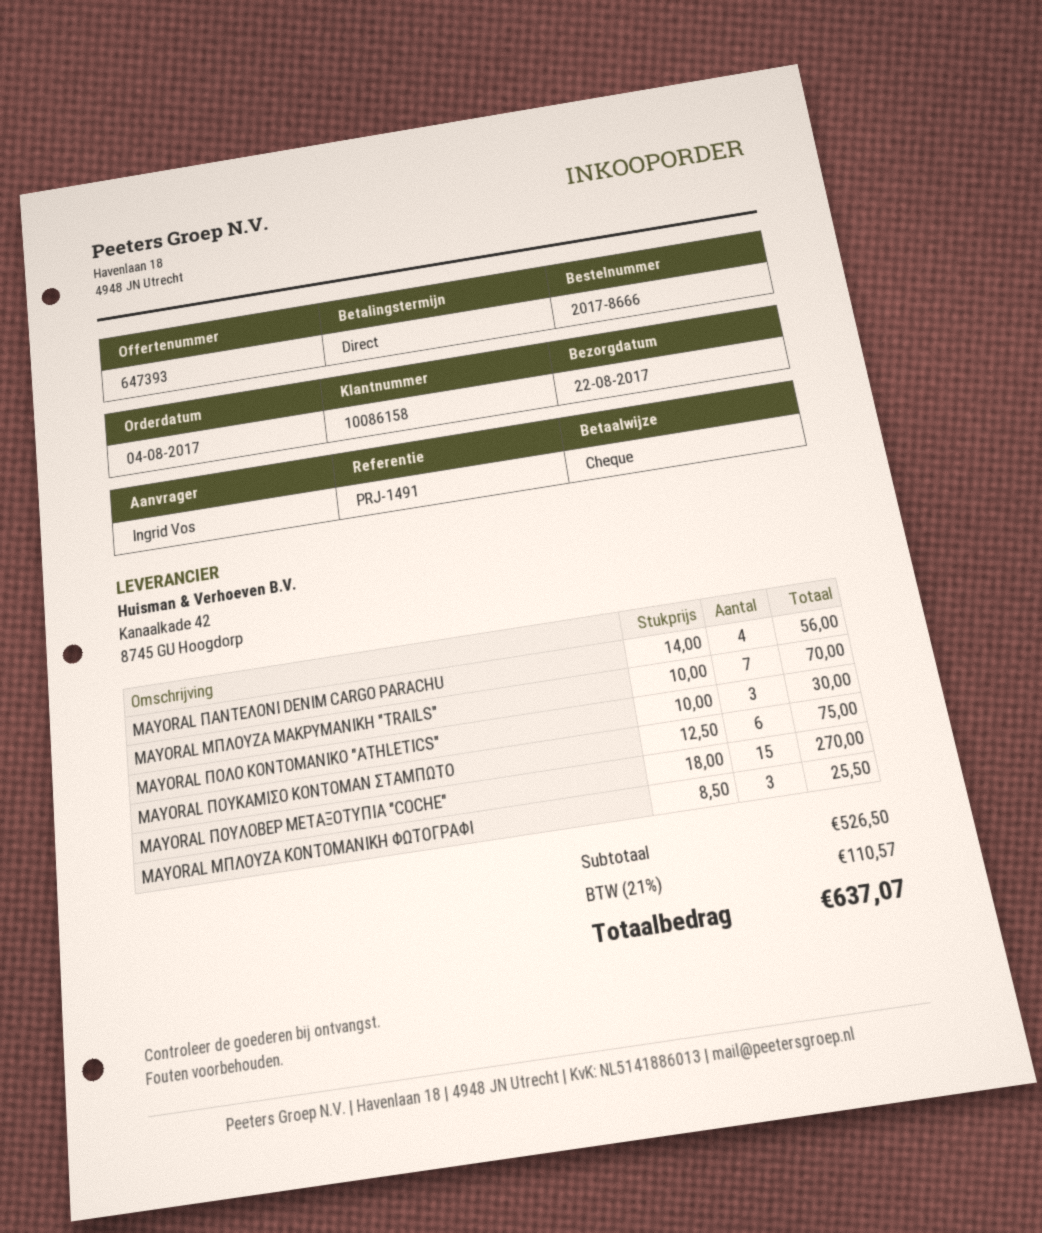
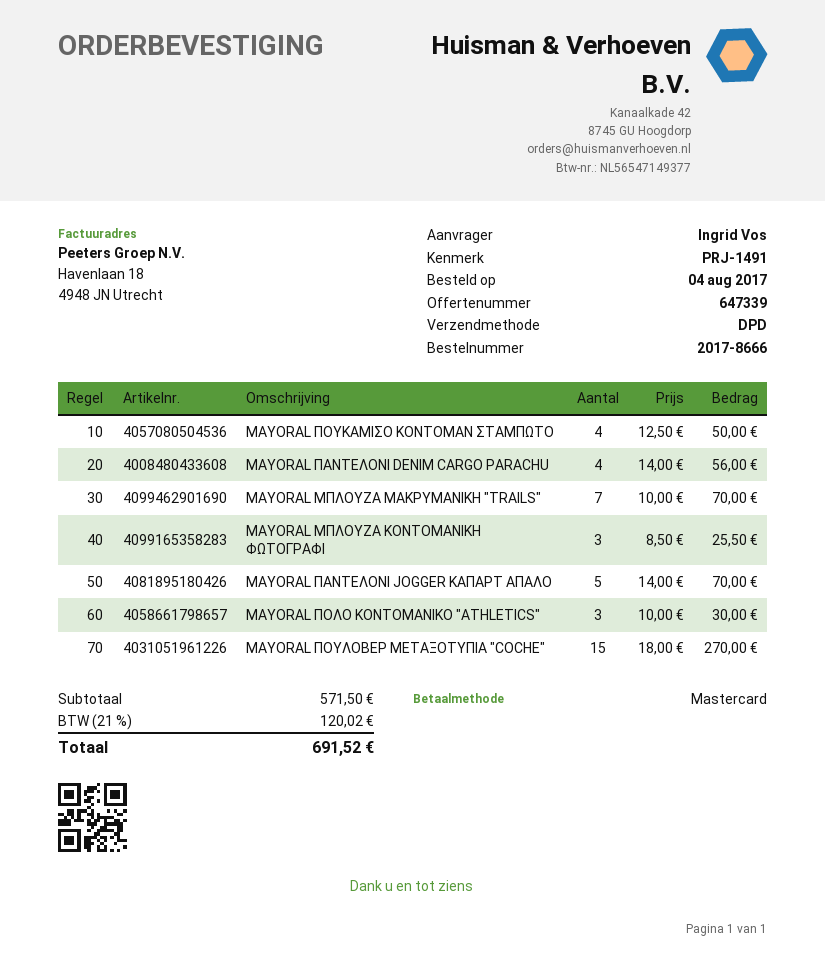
quote number: 647393 -> 647339
payment method: cheque -> Mastercard
MAYORAL ΠΟΥΚΑΜΙΣΟ ΚΟΝΤΟΜΑΝ ΣΤΑΜΠΩΤΟ: 6 x 12.50 = 75.00 -> 4 x 12.50 = 50.00
MAYORAL ΠΑΝΤΕΛΟΝΙ JOGGER ΚΑΠΑΡΤ ΑΠΑΛΟ: none -> 5 x 14.00 = 70.00
subtotal: 526.50 -> 571.50
tax: 21% = 110.57 -> 21% = 120.02
total: 637.07 -> 691.52

